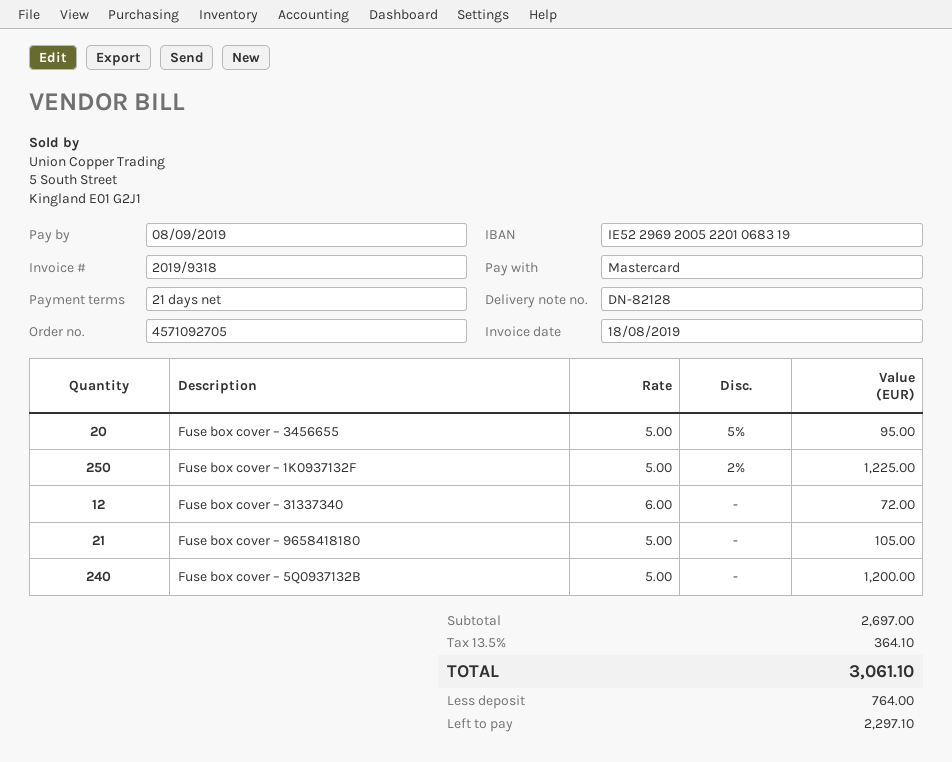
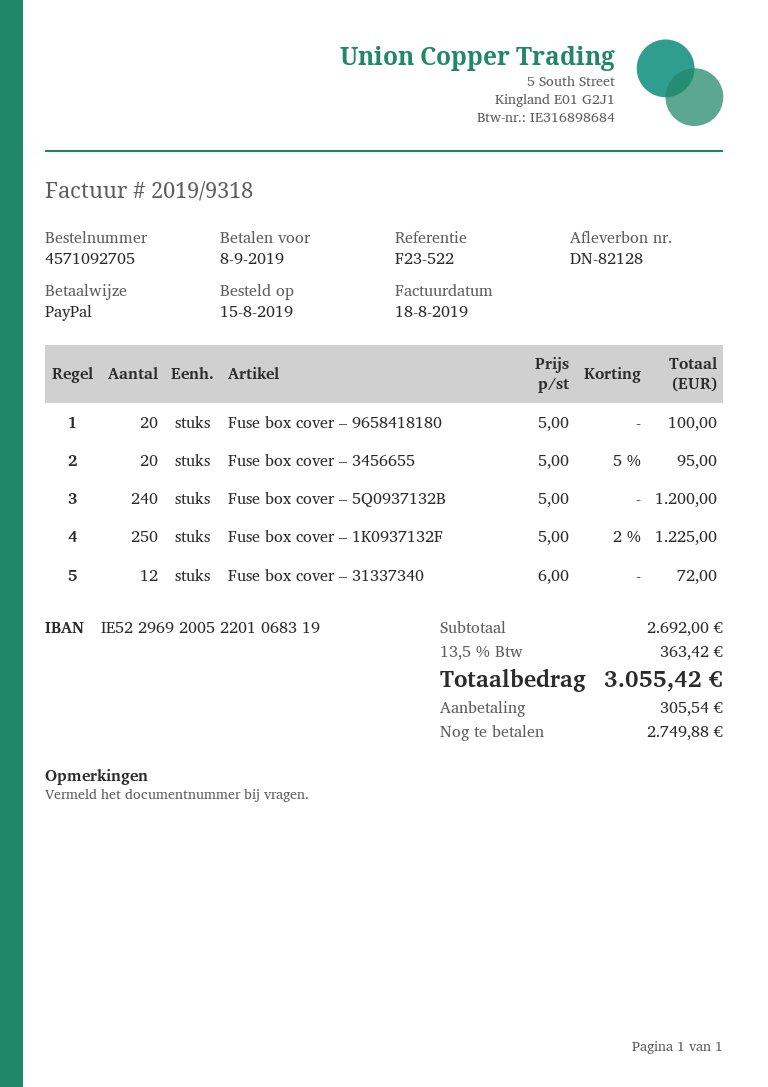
payment method: Mastercard -> PayPal
Fuse box cover – 9658418180: 21 x 5.00 = 105.00 -> 20 x 5.00 = 100.00
subtotal: 2697.00 -> 2692.00
tax: 13.5% = 364.10 -> 13.5% = 363.42
total: 3061.10 -> 3055.42
deposit: 764.00 -> 305.54
balance: 2297.10 -> 2749.88

